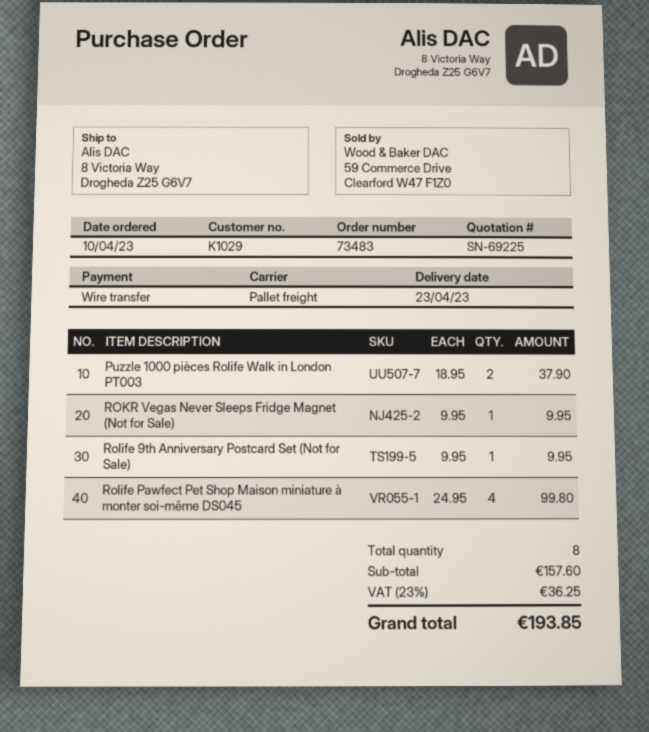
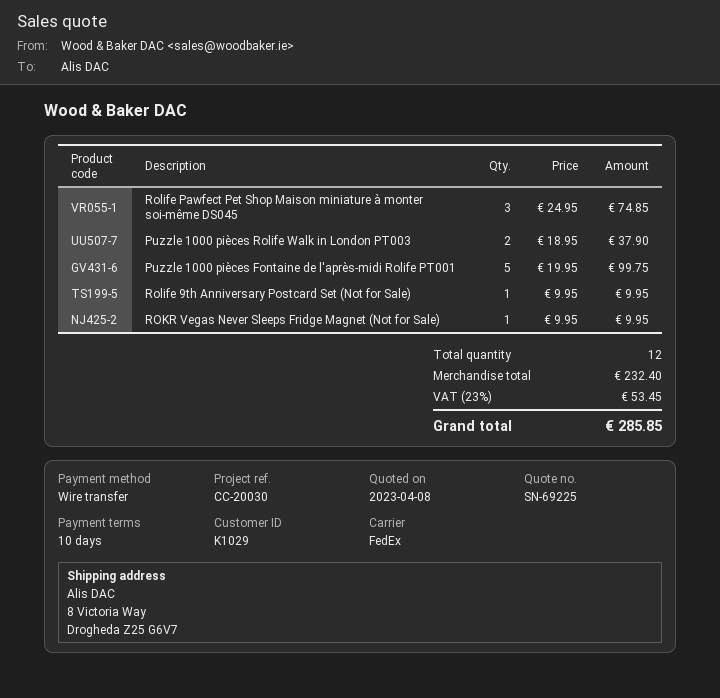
shipping method: pallet freight -> FedEx
Rolife Pawfect Pet Shop Maison miniature à monter soi-même DS045: 4 x 24.95 = 99.80 -> 3 x 24.95 = 74.85
Puzzle 1000 pièces Fontaine de l'après-midi Rolife PT001: none -> 5 x 19.95 = 99.75
total quantity: 8 -> 12
subtotal: 157.60 -> 232.40
tax: 23% = 36.25 -> 23% = 53.45
total: 193.85 -> 285.85

